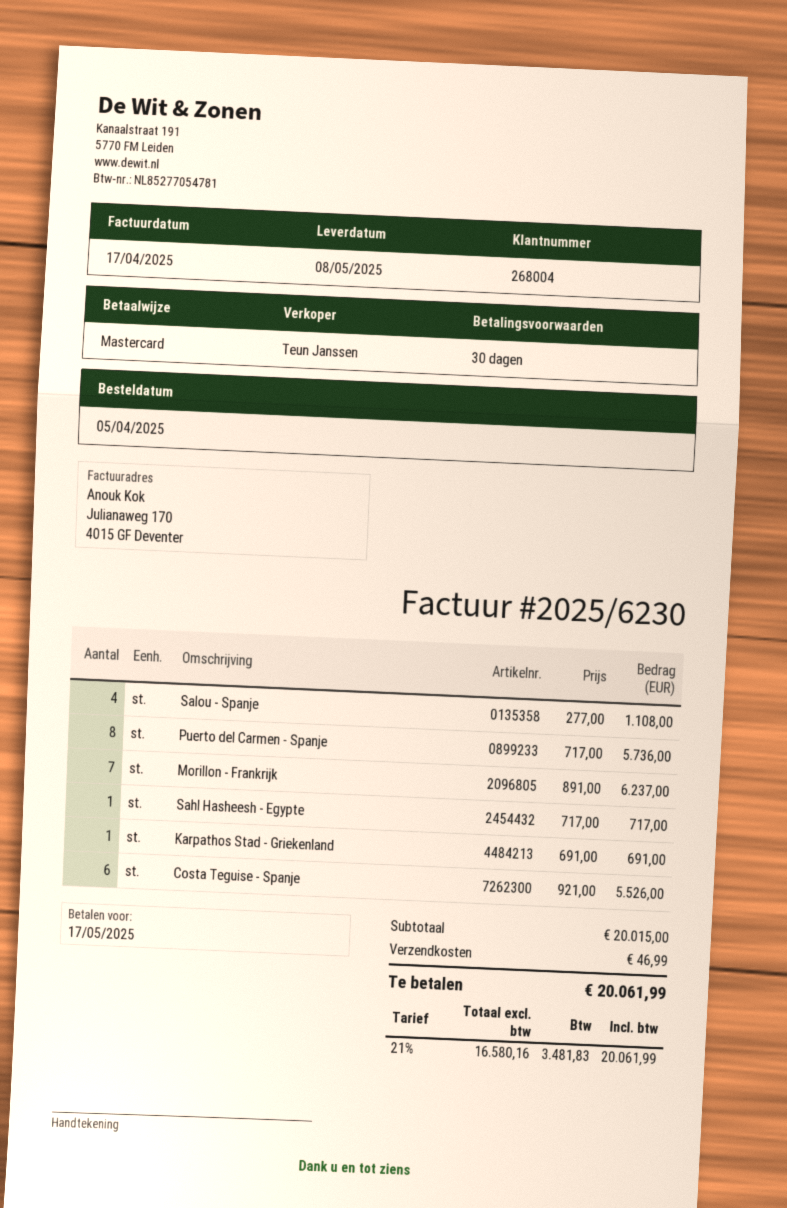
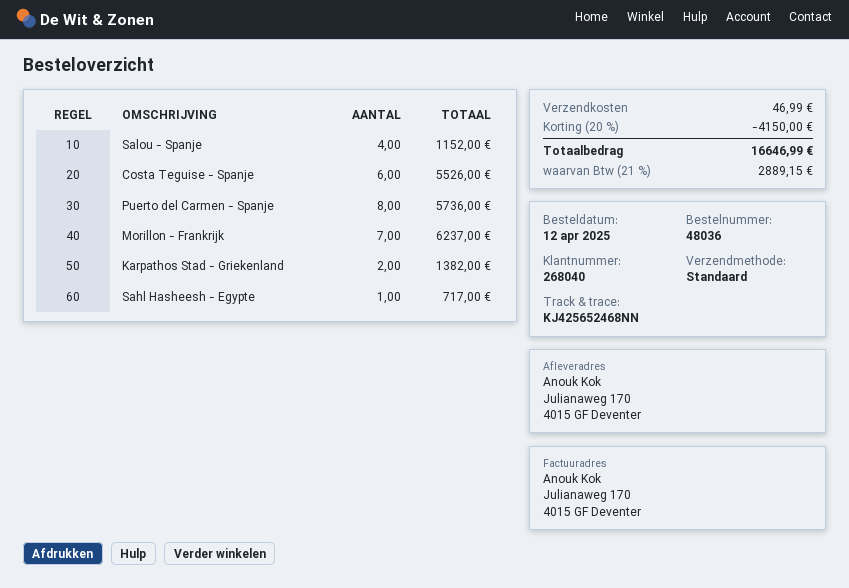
order date: 2025-04-05 -> 2025-04-12
customer number: 268004 -> 268040
Salou - Spanje: 4 for 1108.00 -> 4 for 1152.00
Karpathos Stad - Griekenland: 1 for 691.00 -> 2 for 1382.00
discount: none -> 20% = 4150.00
tax: 21% = 3481.83 -> 21% = 2889.15
total: 20061.99 -> 16646.99

